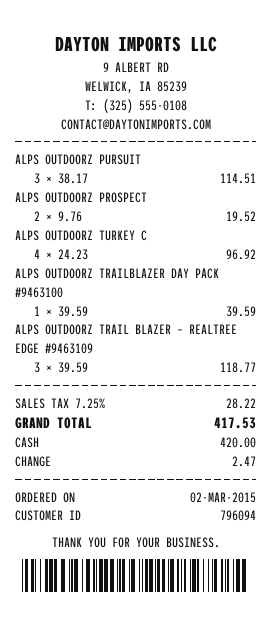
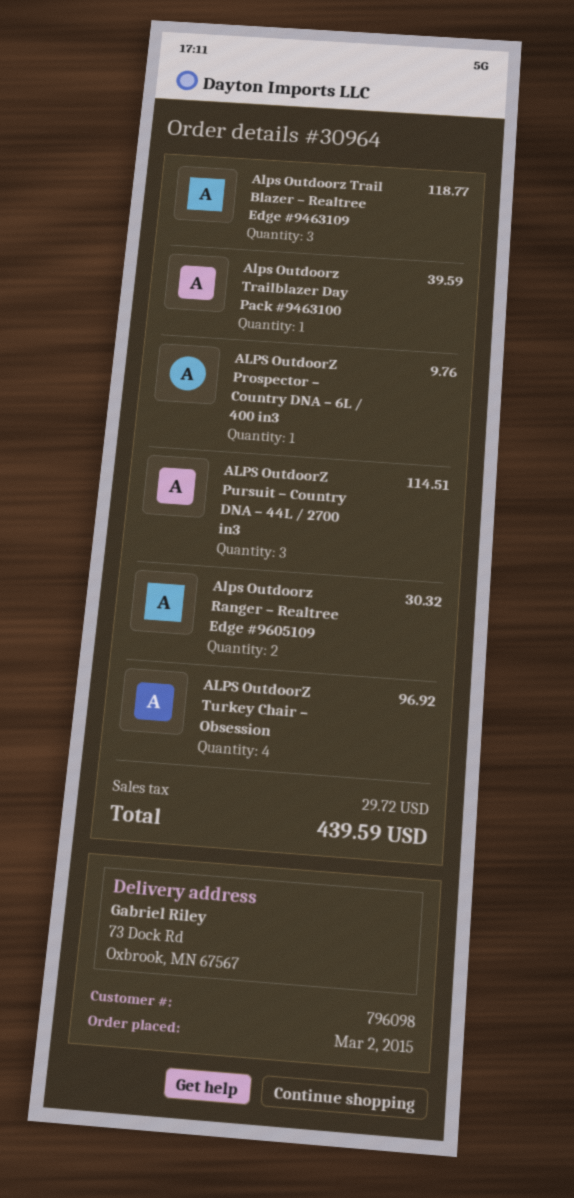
customer number: 796094 -> 796098
ALPS OUTDOORZ PROSPECT: 2 for 19.52 -> 1 for 9.76
Alps Outdoorz Ranger – Realtree Edge #9605109: none -> 2 for 30.32
tax: 28.22 -> 29.72
total: 417.53 -> 439.59

